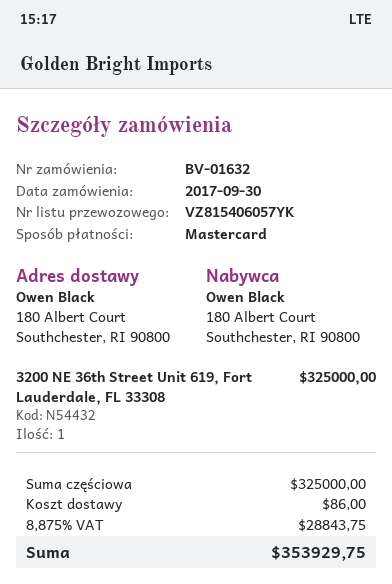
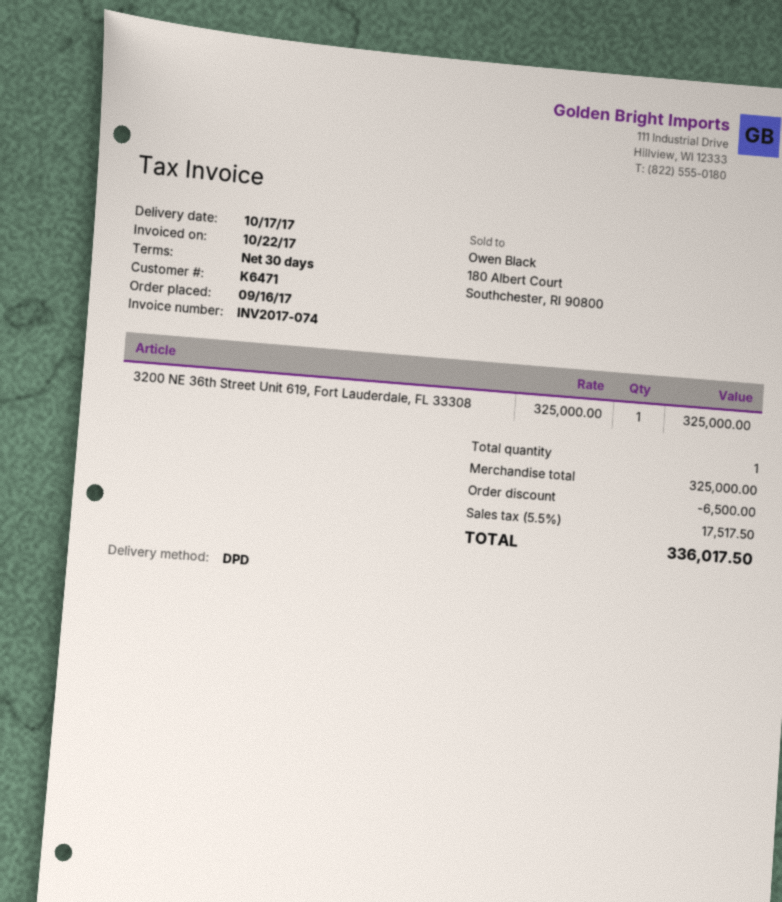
order date: 2017-09-30 -> 2017-09-16
discount: none -> 6500.00
shipping: 86.00 -> none
tax: 8.875% = 28843.75 -> 5.5% = 17517.50
total: 353929.75 -> 336017.50

